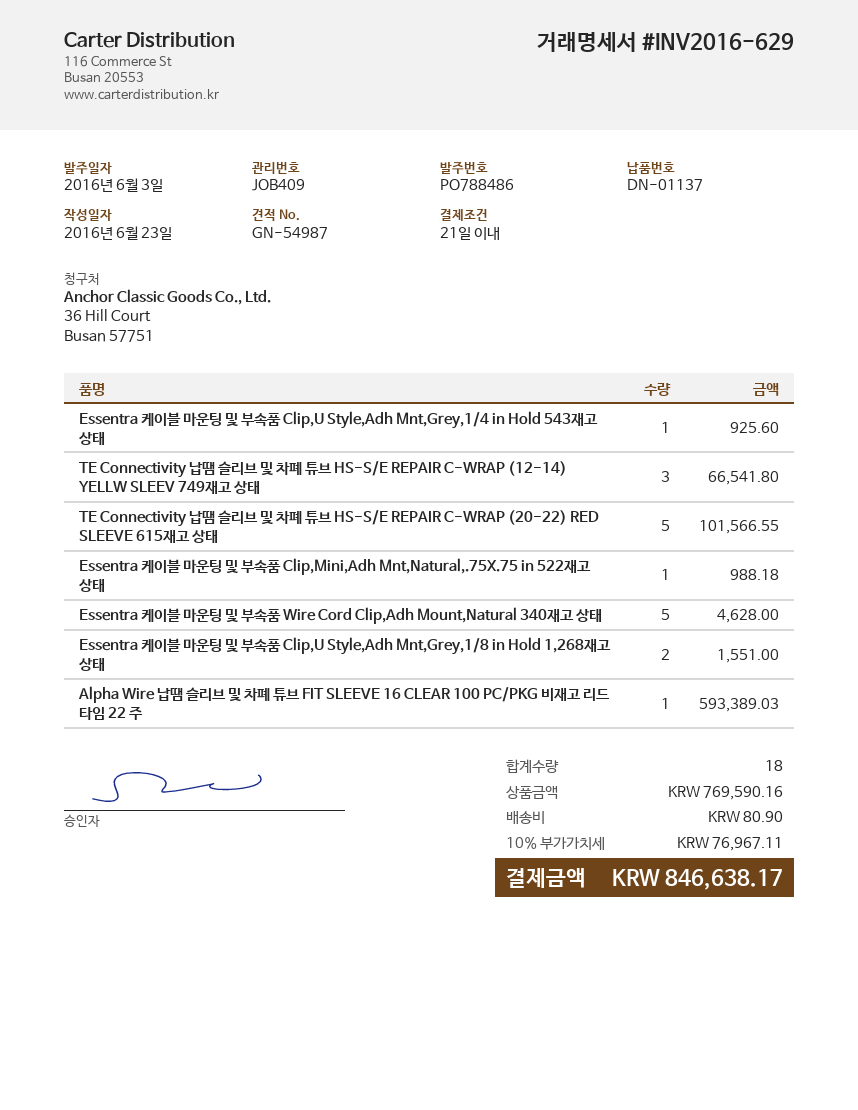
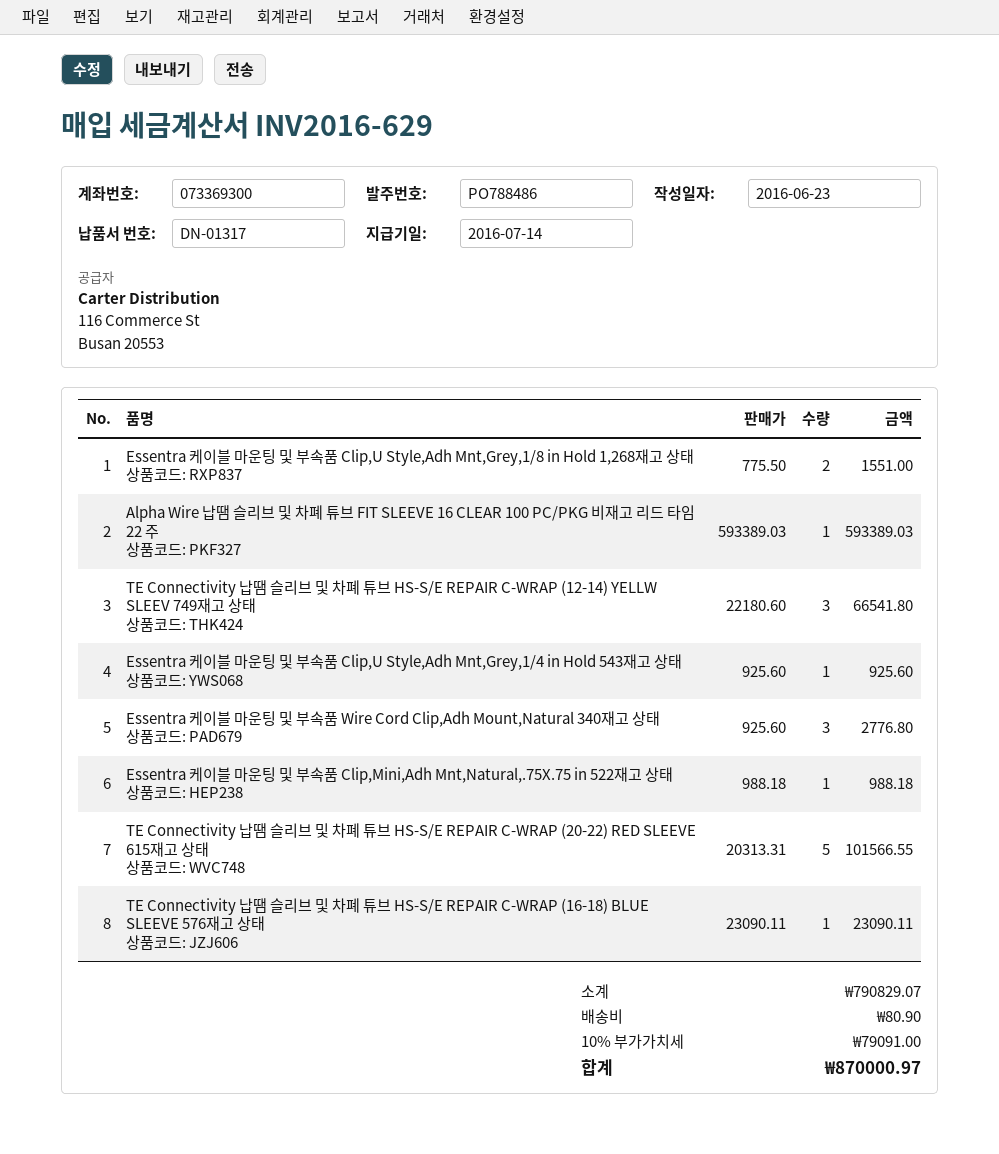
delivery note number: DN-01137 -> DN-01317
Essentra 케이블 마운팅 및 부속품 Wire Cord Clip,Adh Mount,Natural 340재고 상태: 5 for 4628.00 -> 3 for 2776.80
TE Connectivity 납땜 슬리브 및 차폐 튜브 HS-S/E REPAIR C-WRAP (16-18) BLUE SLEEVE 576재고 상태: none -> 1 for 23090.11
subtotal: 769590.16 -> 790829.07
tax: 10% = 76967.11 -> 10% = 79091.00
total: 846638.17 -> 870000.97

